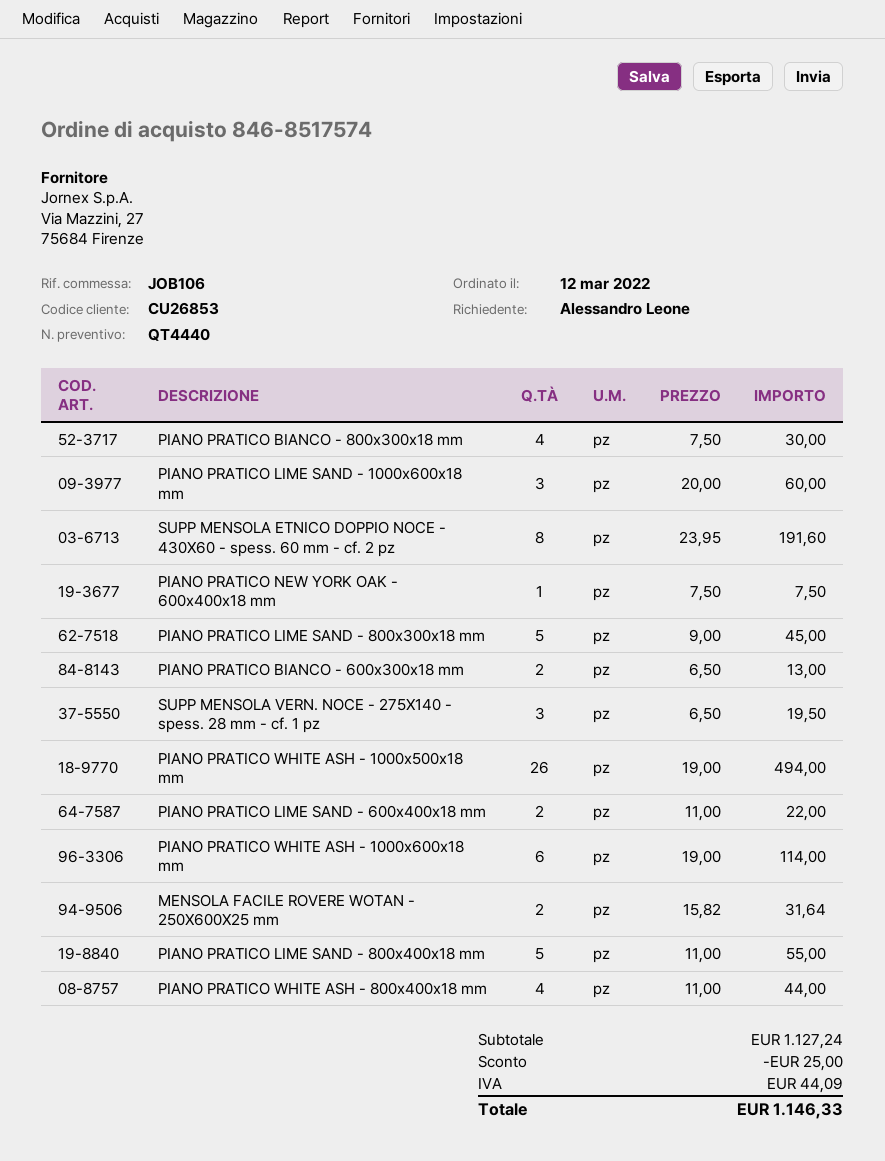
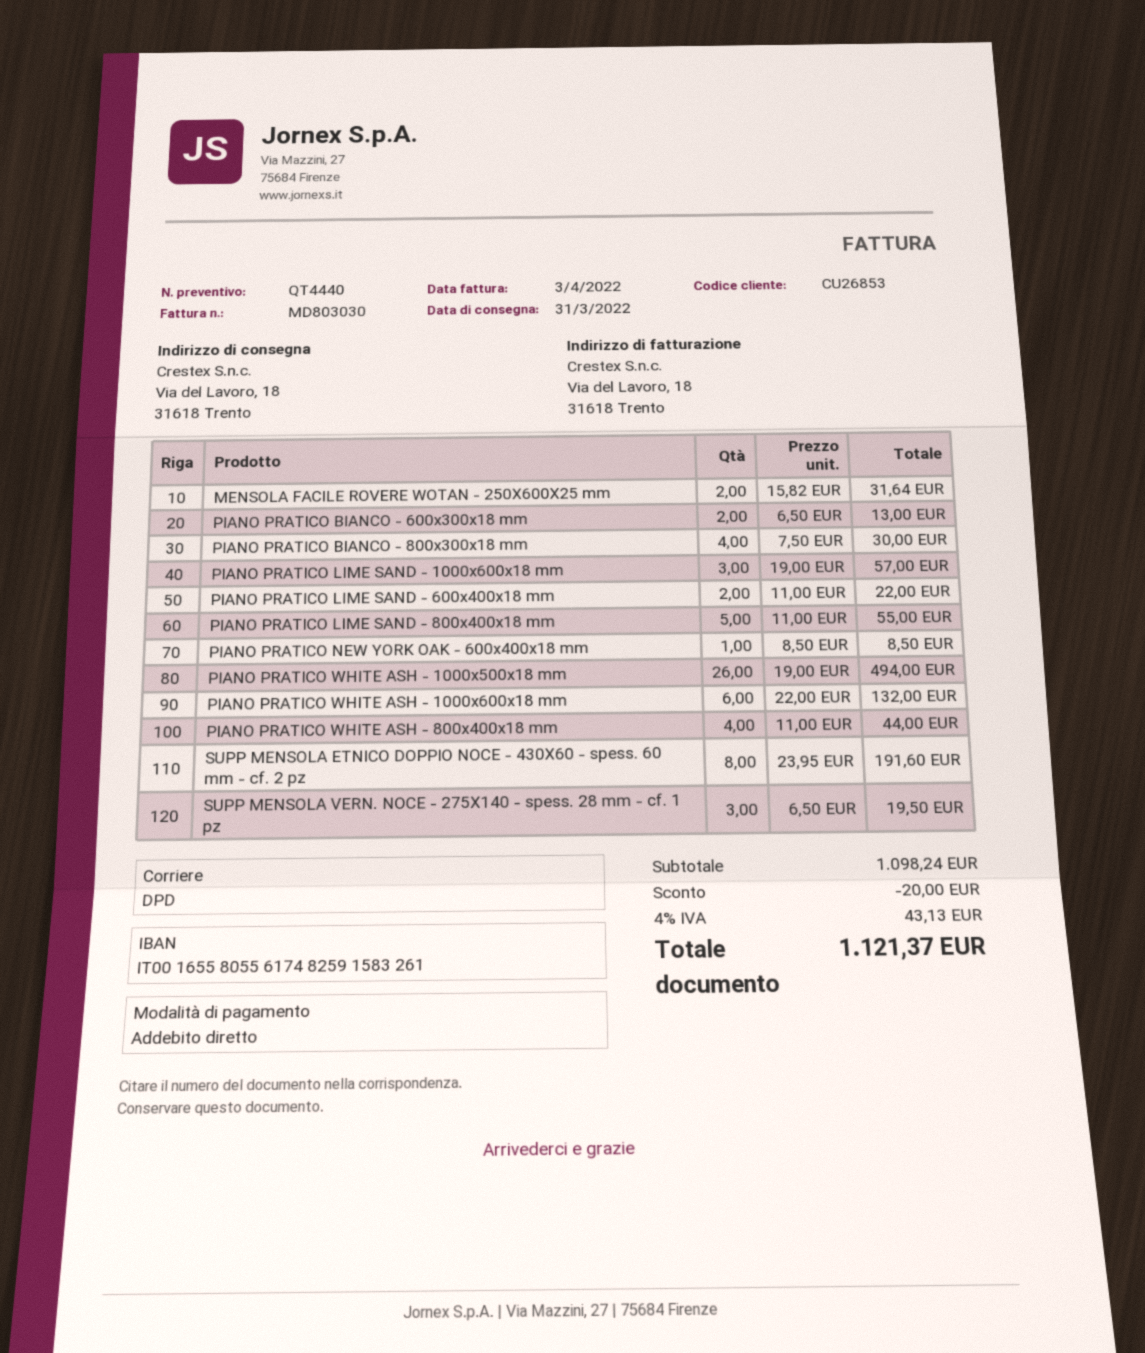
PIANO PRATICO LIME SAND - 1000x600x18 mm: 3 x 20.00 = 60.00 -> 3 x 19.00 = 57.00
PIANO PRATICO NEW YORK OAK - 600x400x18 mm: 1 x 7.50 = 7.50 -> 1 x 8.50 = 8.50
PIANO PRATICO LIME SAND - 800x300x18 mm: 5 x 9.00 = 45.00 -> none
PIANO PRATICO WHITE ASH - 1000x600x18 mm: 6 x 19.00 = 114.00 -> 6 x 22.00 = 132.00
subtotal: 1127.24 -> 1098.24
discount: 25.00 -> 20.00
tax: 44.09 -> 43.13
total: 1146.33 -> 1121.37

